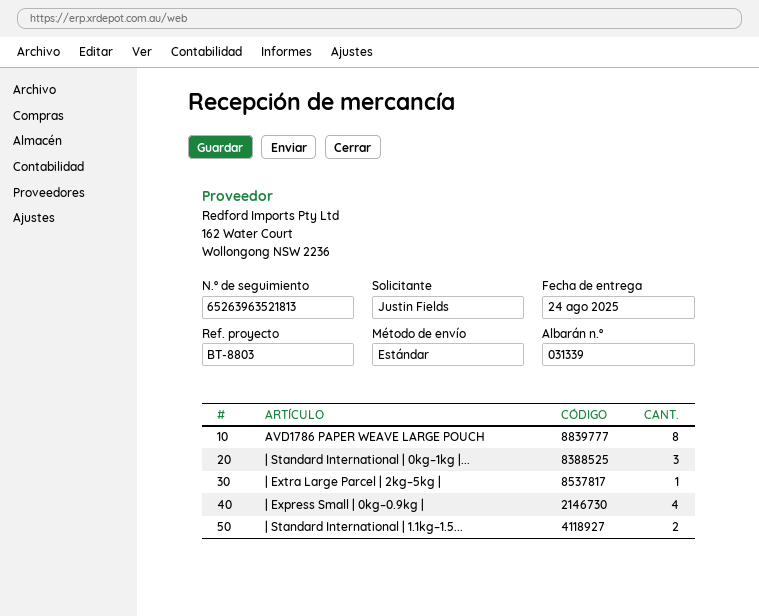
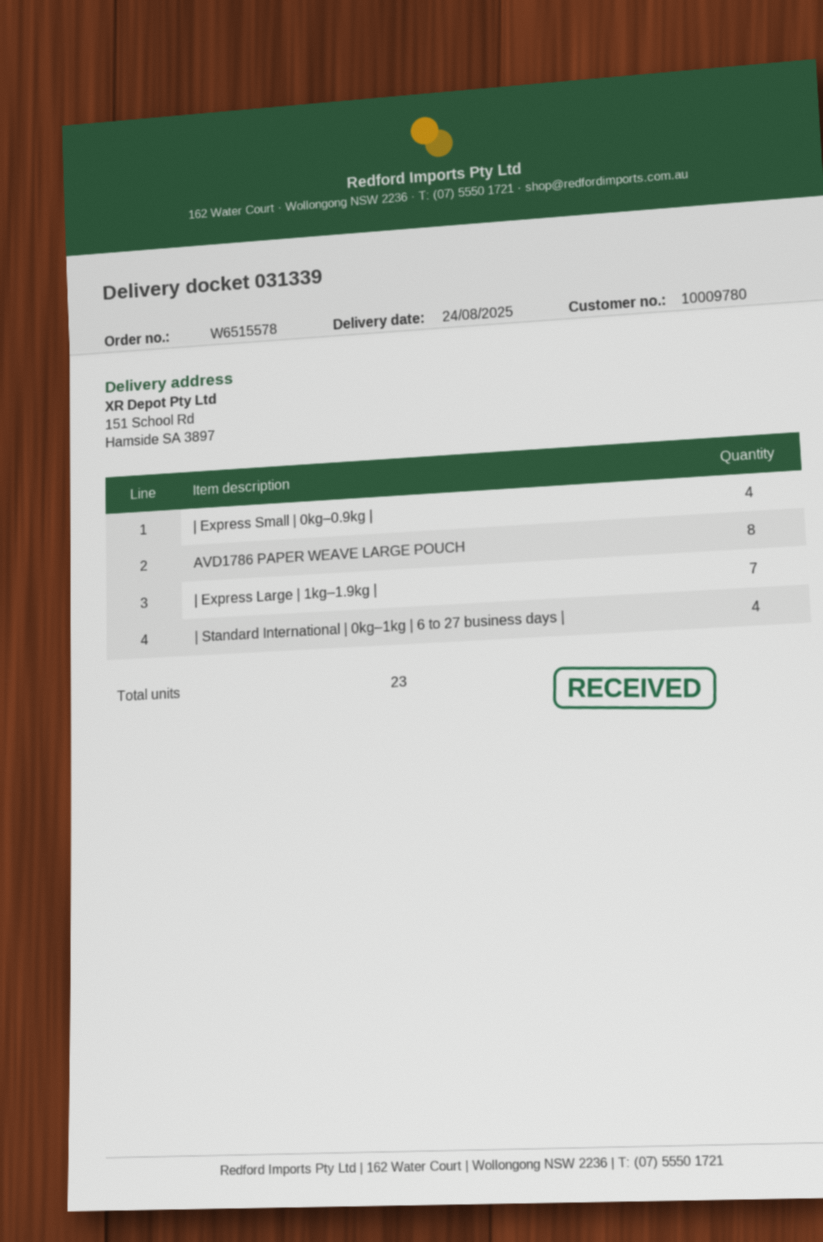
| Standard International | 0kg–1kg |...: 3 -> 4
| Extra Large Parcel | 2kg–5kg |: 1 -> none
| Standard International | 1.1kg–1.5...: 2 -> none
| Express Large | 1kg–1.9kg |: none -> 7

